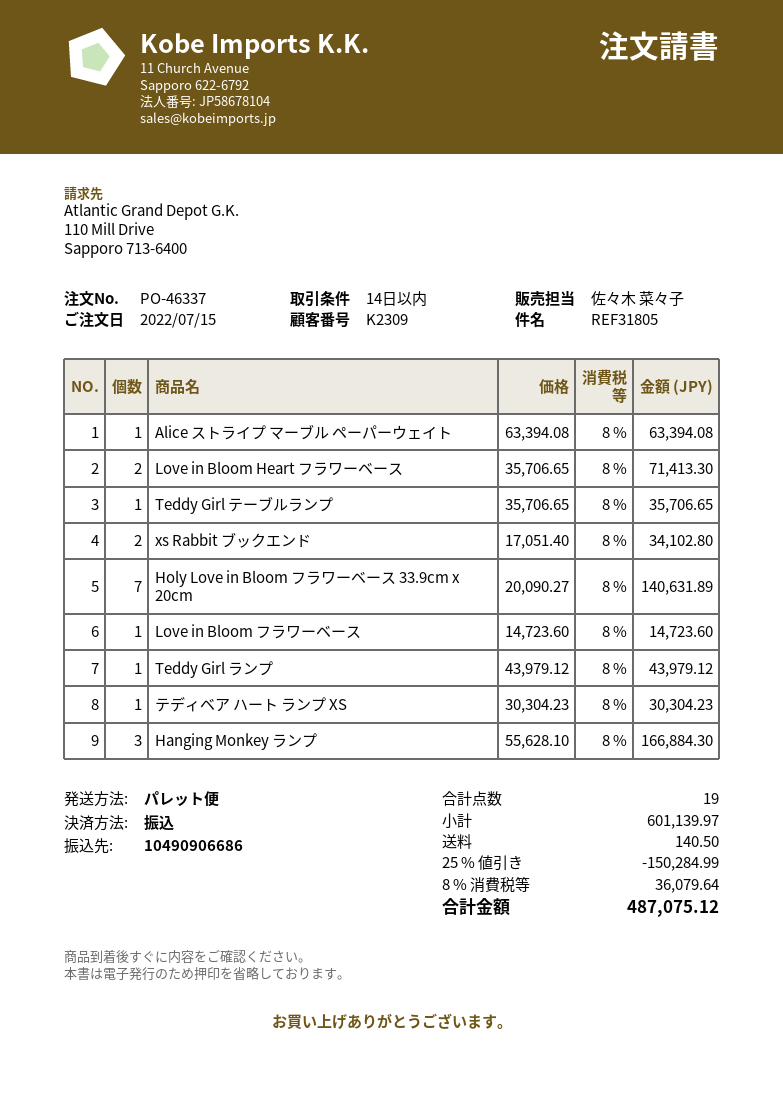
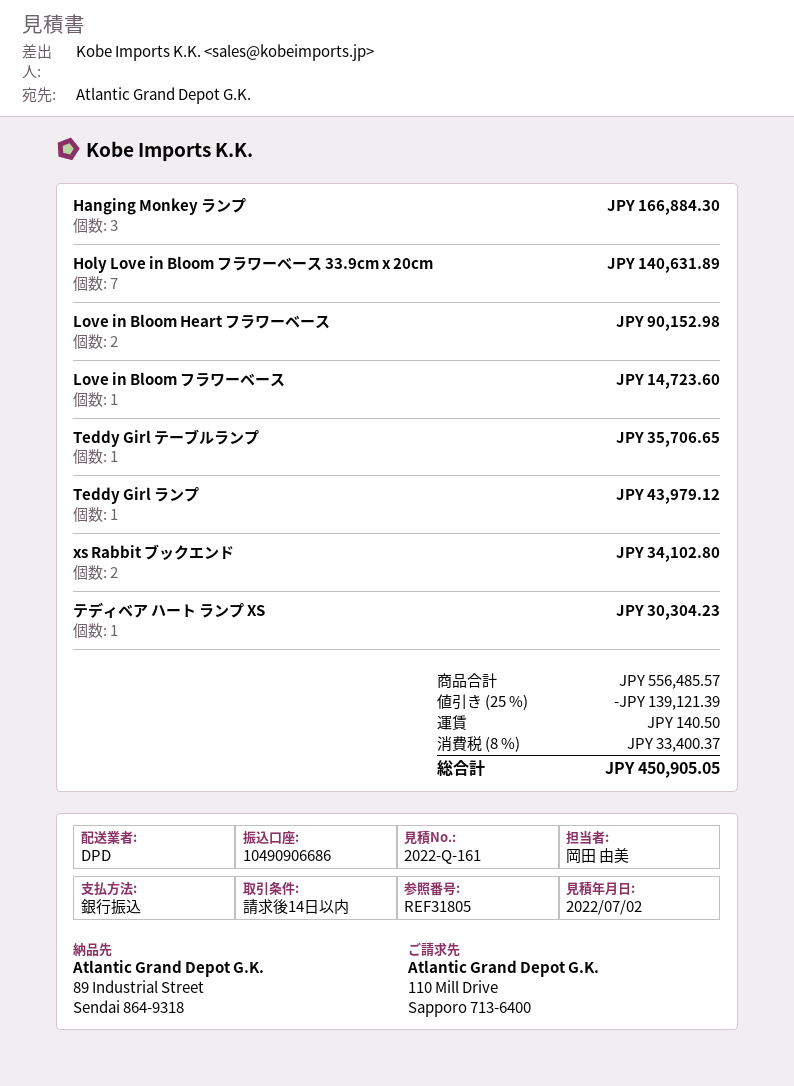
sales rep: 佐々木 菜々子 -> 岡田 由美
shipping method: pallet freight -> DPD
Alice ストライプ マーブル ペーパーウェイト: 1 for 63394.08 -> none
Love in Bloom Heart フラワーベース: 2 for 71413.30 -> 2 for 90152.98
subtotal: 601139.97 -> 556485.57
discount: 25% = 150284.99 -> 25% = 139121.39
tax: 8% = 36079.64 -> 8% = 33400.37
total: 487075.12 -> 450905.05

